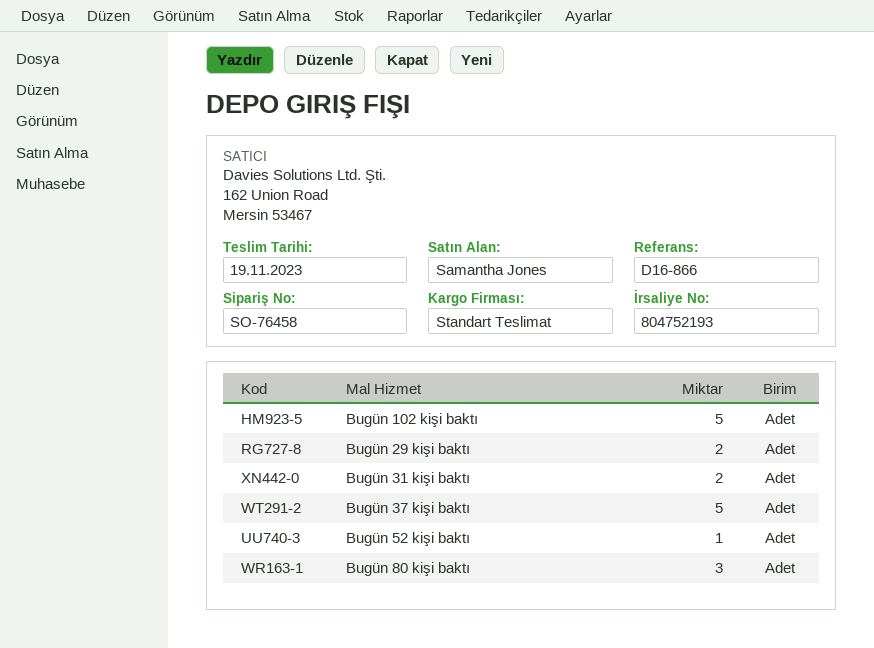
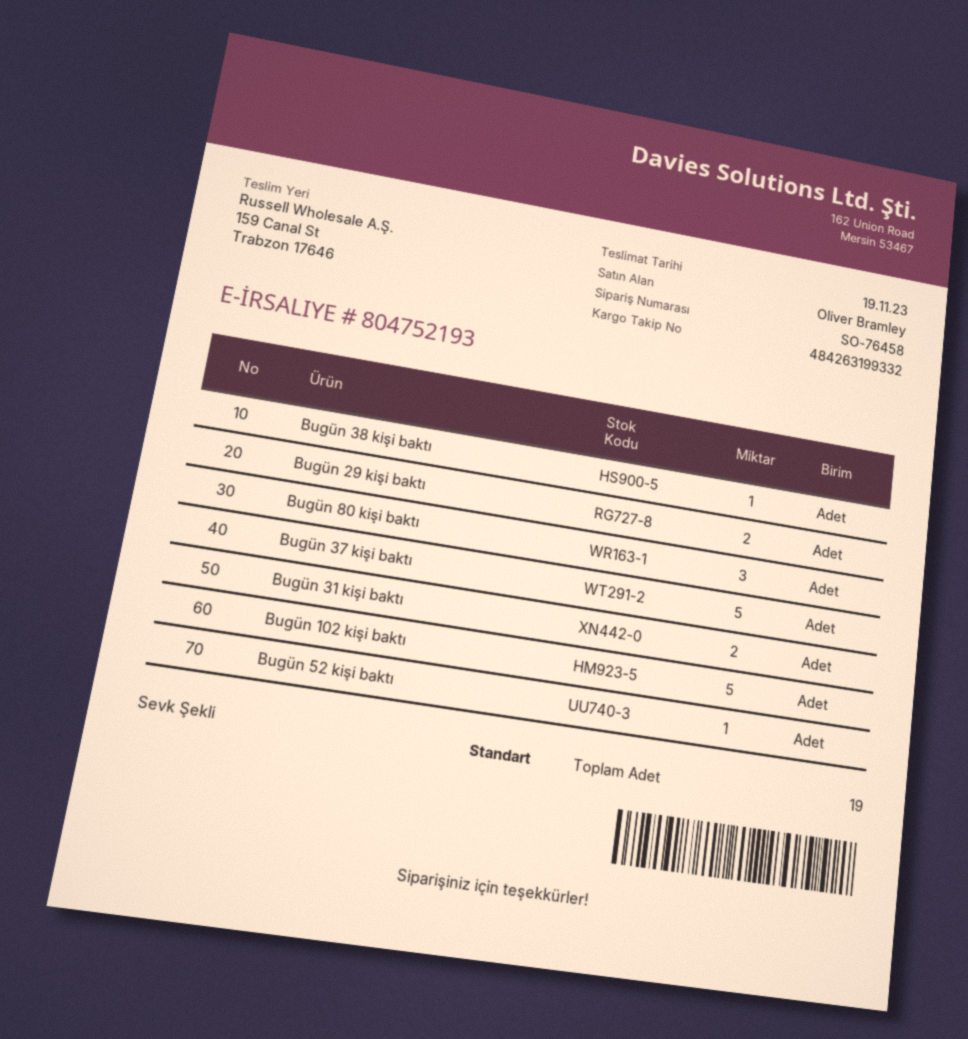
ordered by: Samantha Jones -> Oliver Bramley
Bugün 38 kişi baktı: none -> 1

